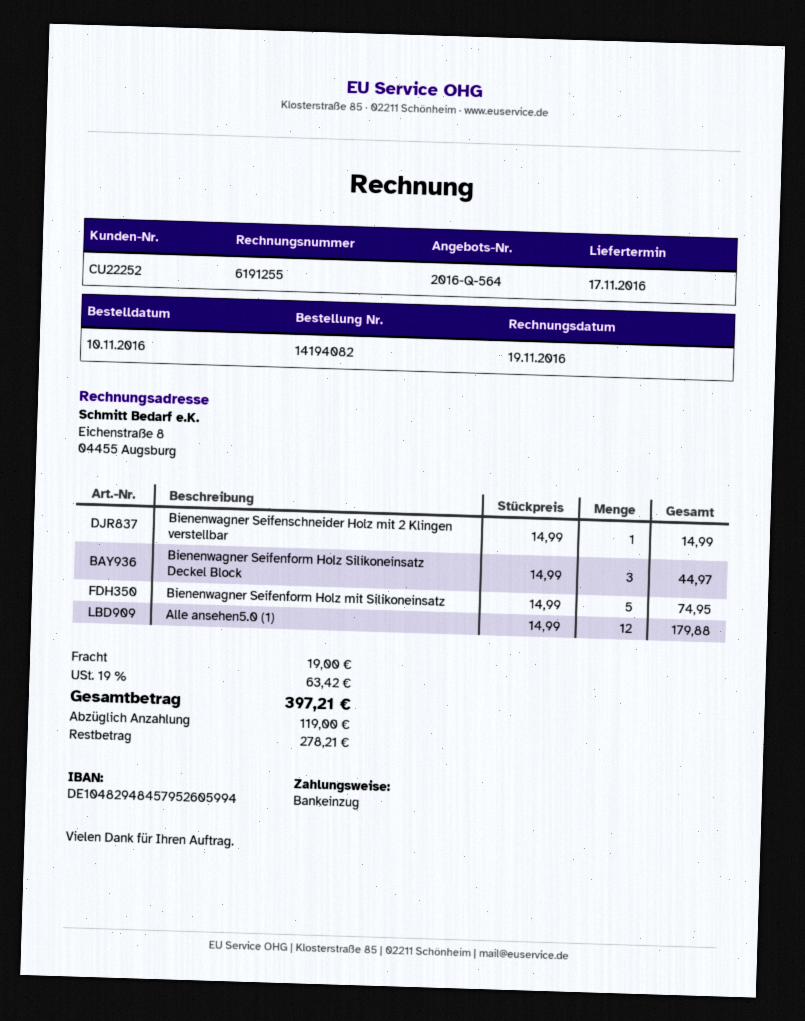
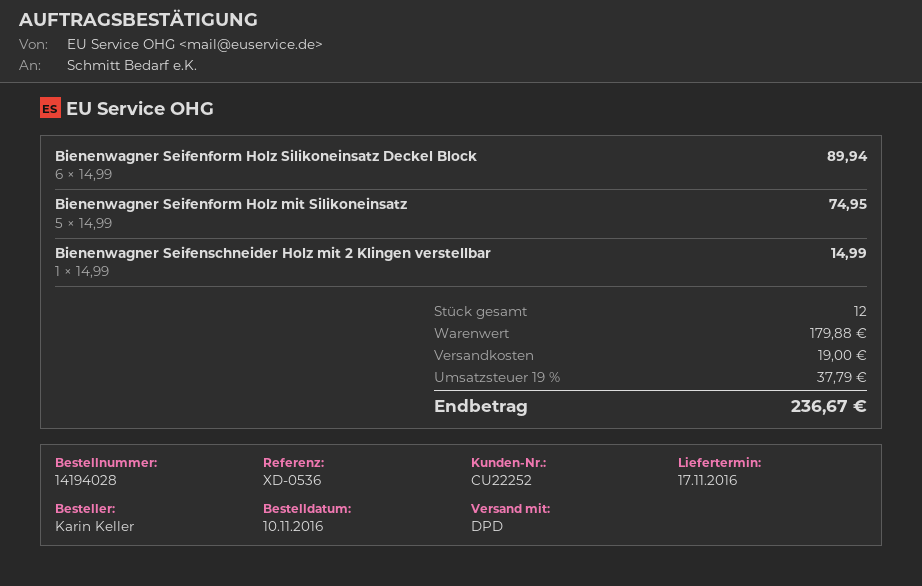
order number: 14194082 -> 14194028
Bienenwagner Seifenform Holz Silikoneinsatz Deckel Block: 3 x 14.99 = 44.97 -> 6 x 14.99 = 89.94
Alle ansehen5.0 (1): 12 x 14.99 = 179.88 -> none
tax: 19% = 63.42 -> 19% = 37.79
total: 397.21 -> 236.67

